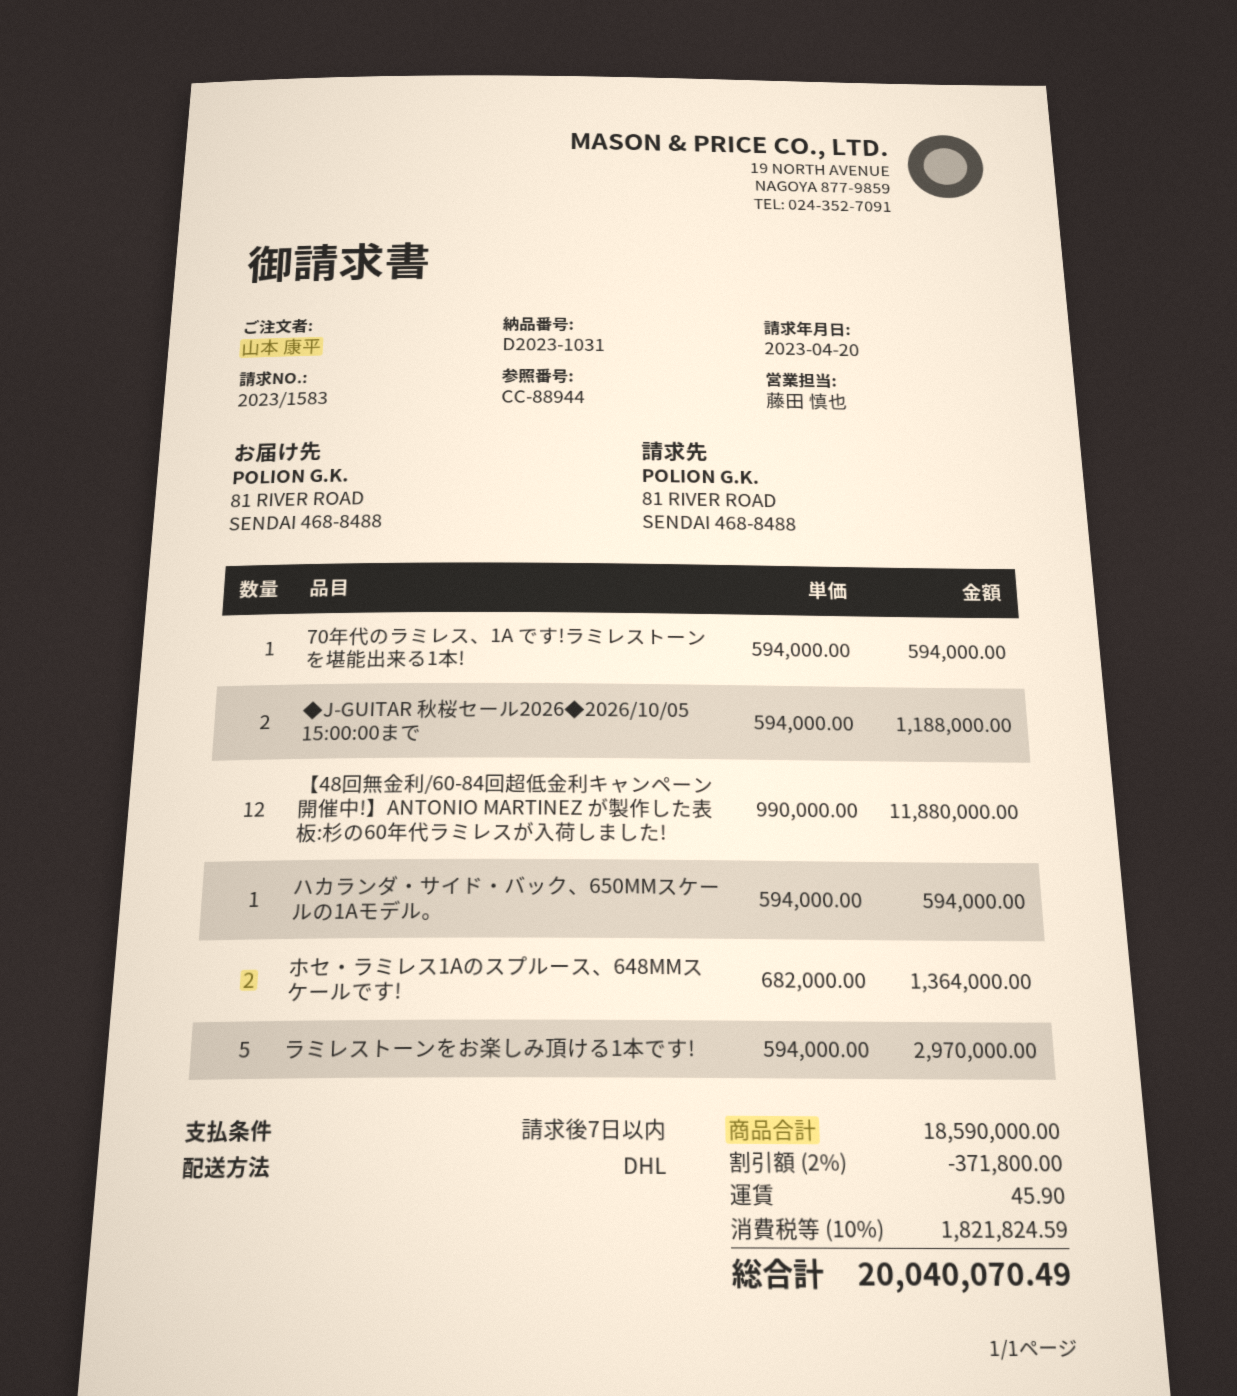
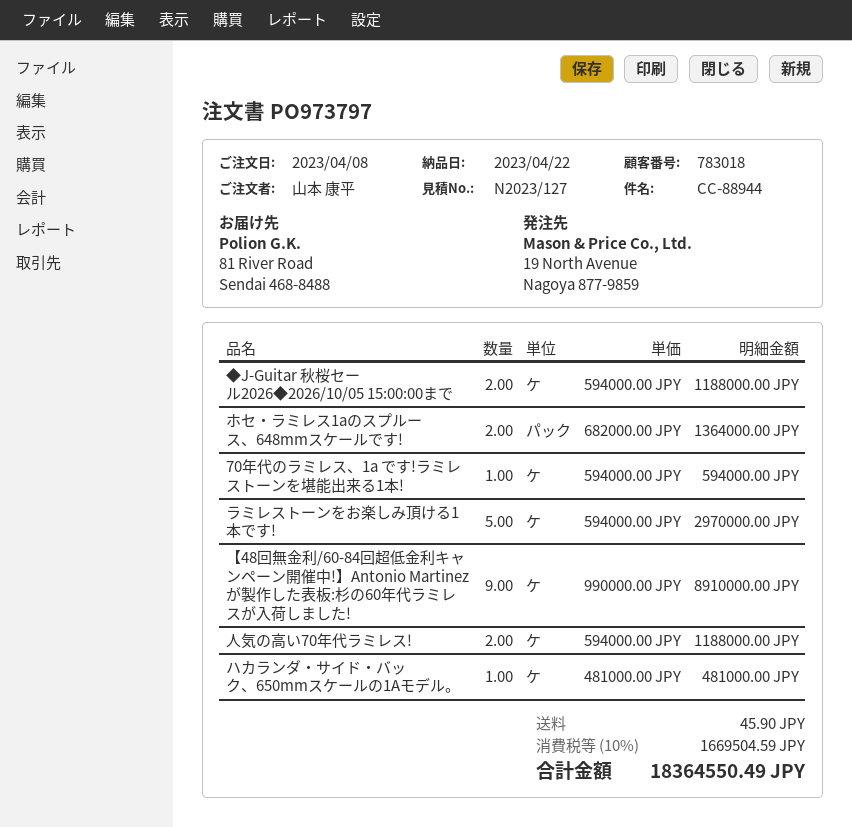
【48回無金利/60-84回超低金利キャンペーン開催中!】ANTONIO MARTINEZ が製作した表板:杉の60年代ラミレスが入荷しました!: 12 x 990000.00 = 11880000.00 -> 9 x 990000.00 = 8910000.00
ハカランダ・サイド・バック、650MMスケールの1Aモデル。: 1 x 594000.00 = 594000.00 -> 1 x 481000.00 = 481000.00
人気の高い70年代ラミレス!: none -> 2 x 594000.00 = 1188000.00
discount: 2% = 371800.00 -> none
tax: 10% = 1821824.59 -> 10% = 1669504.59
total: 20040070.49 -> 18364550.49

